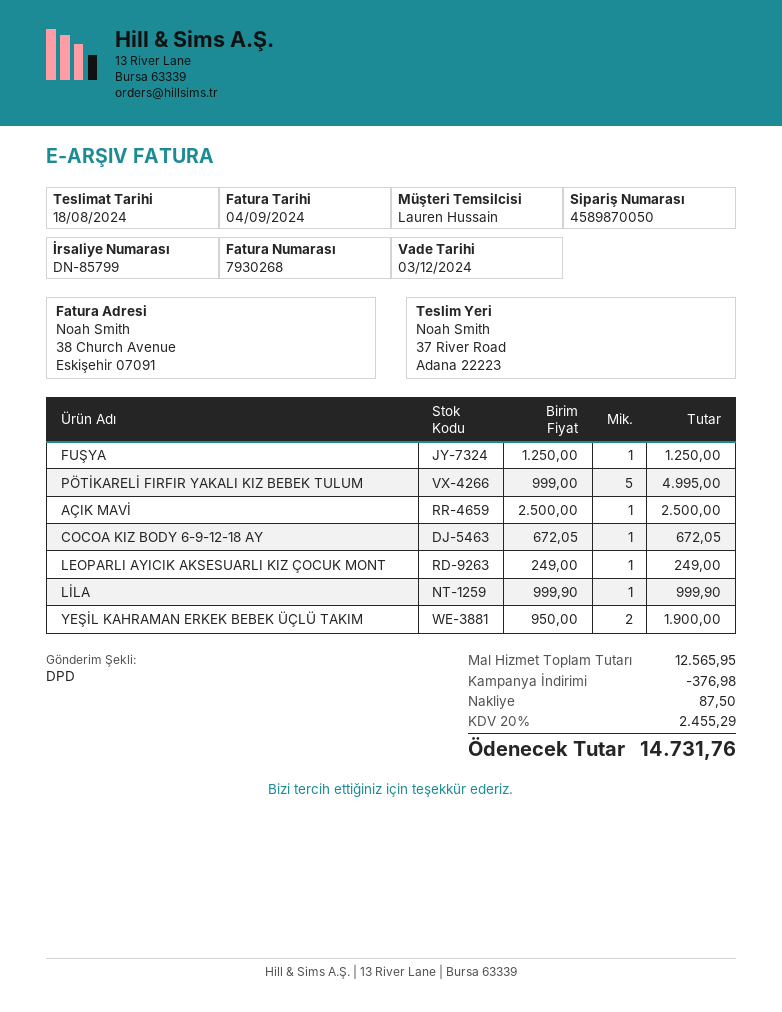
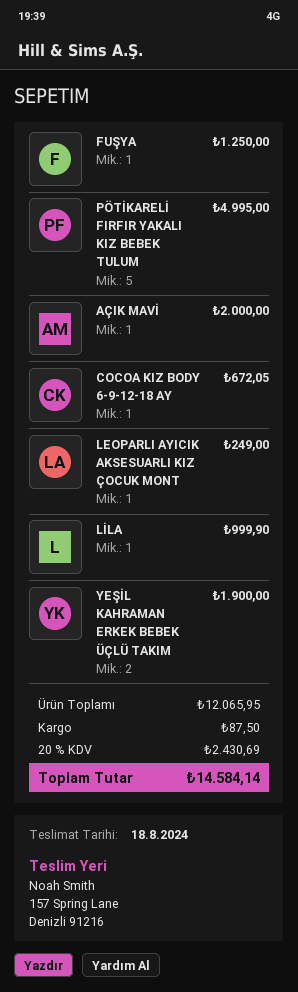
ship to: 37 River Road, Adana 22223 -> 157 Spring Lane, Denizli 91216
AÇIK MAVİ: 1 for 2500.00 -> 1 for 2000.00
subtotal: 12565.95 -> 12065.95
discount: 376.98 -> none
tax: 20% = 2455.29 -> 20% = 2430.69
total: 14731.76 -> 14584.14

